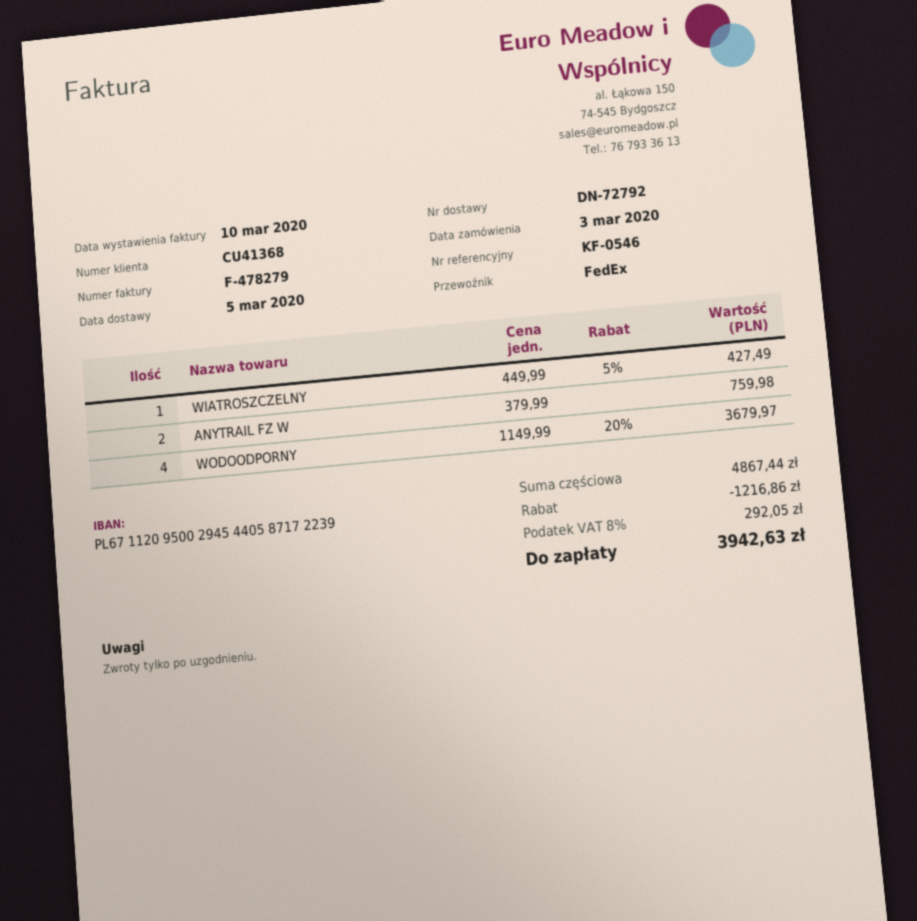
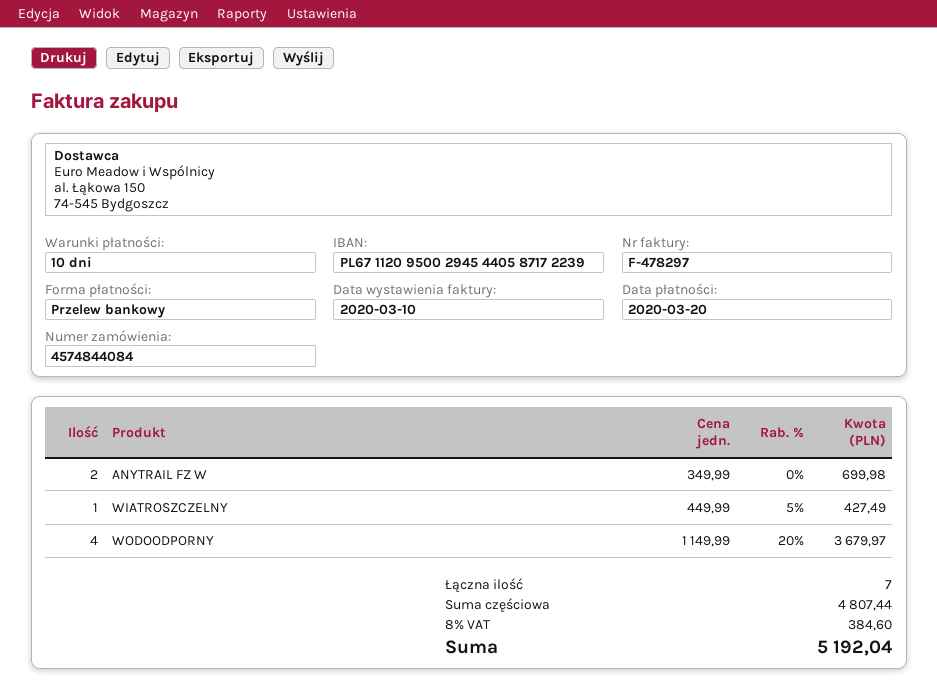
invoice number: F-478279 -> F-478297
ANYTRAIL FZ W: 2 x 379.99 = 759.98 -> 2 x 349.99 = 699.98
subtotal: 4867.44 -> 4807.44
discount: 1216.86 -> none
tax: 8% = 292.05 -> 8% = 384.60
total: 3942.63 -> 5192.04

